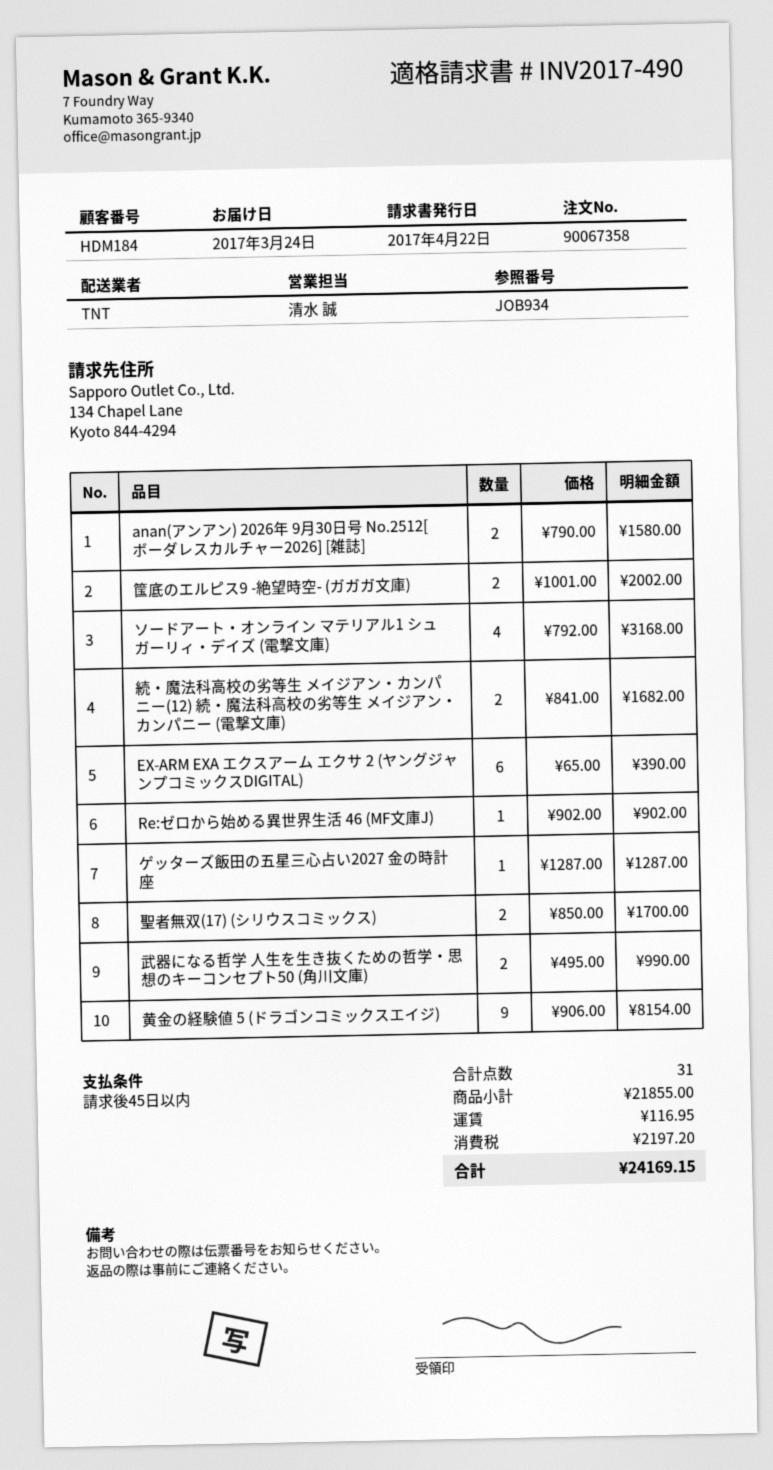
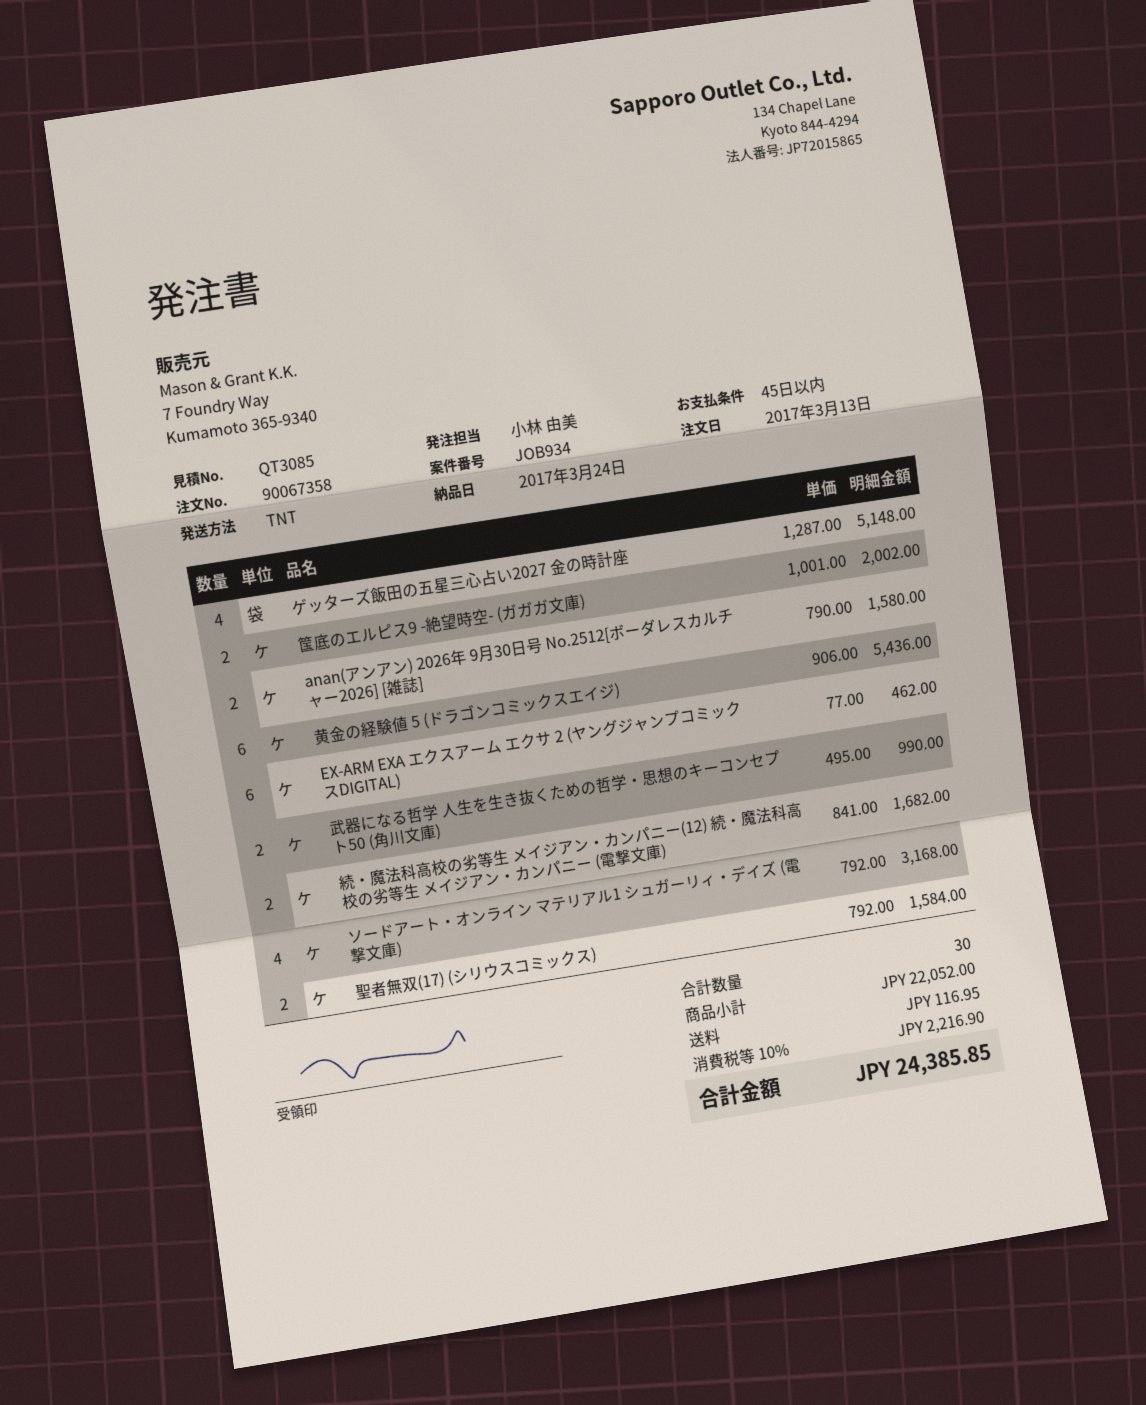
EX-ARM EXA エクスアーム エクサ 2 (ヤングジャンプコミックスDIGITAL): 6 x 65.00 = 390.00 -> 6 x 77.00 = 462.00
Re:ゼロから始める異世界生活 46 (MF文庫J): 1 x 902.00 = 902.00 -> none
ゲッターズ飯田の五星三心占い2027 金の時計座: 1 x 1287.00 = 1287.00 -> 4 x 1287.00 = 5148.00
聖者無双(17) (シリウスコミックス): 2 x 850.00 = 1700.00 -> 2 x 792.00 = 1584.00
黄金の経験値 5 (ドラゴンコミックスエイジ): 9 x 906.00 = 8154.00 -> 6 x 906.00 = 5436.00
total quantity: 31 -> 30
subtotal: 21855.00 -> 22052.00
tax: 2197.20 -> 2216.90
total: 24169.15 -> 24385.85

